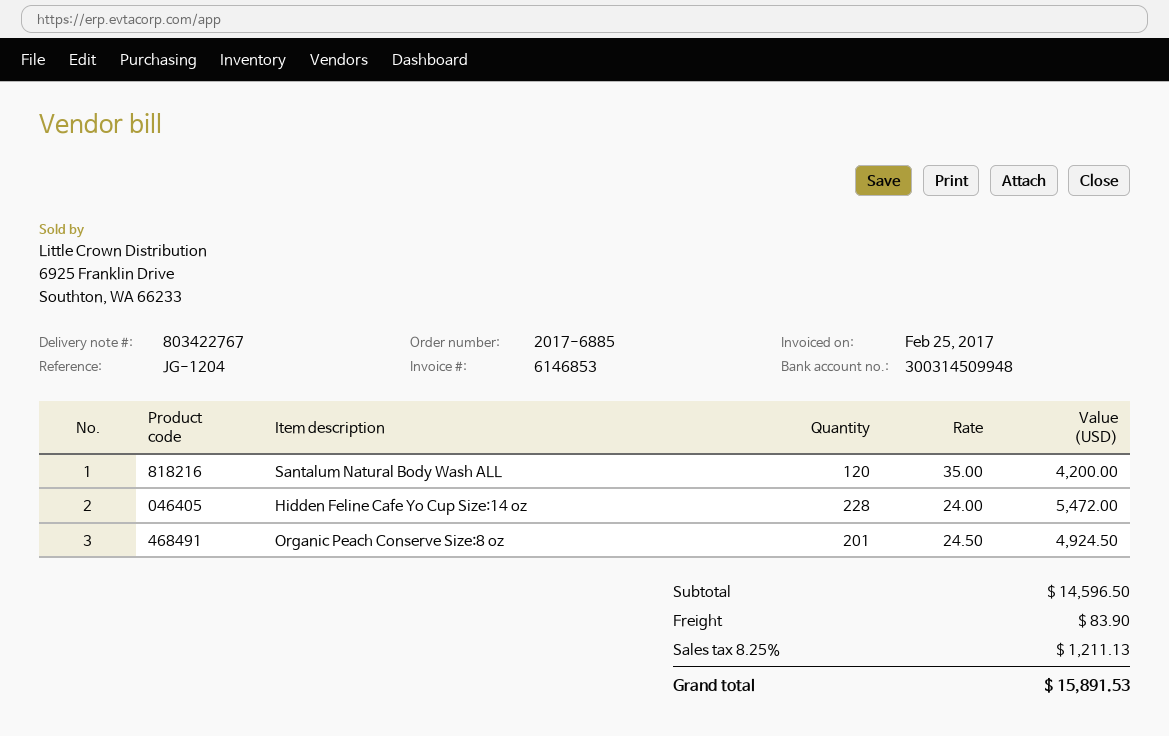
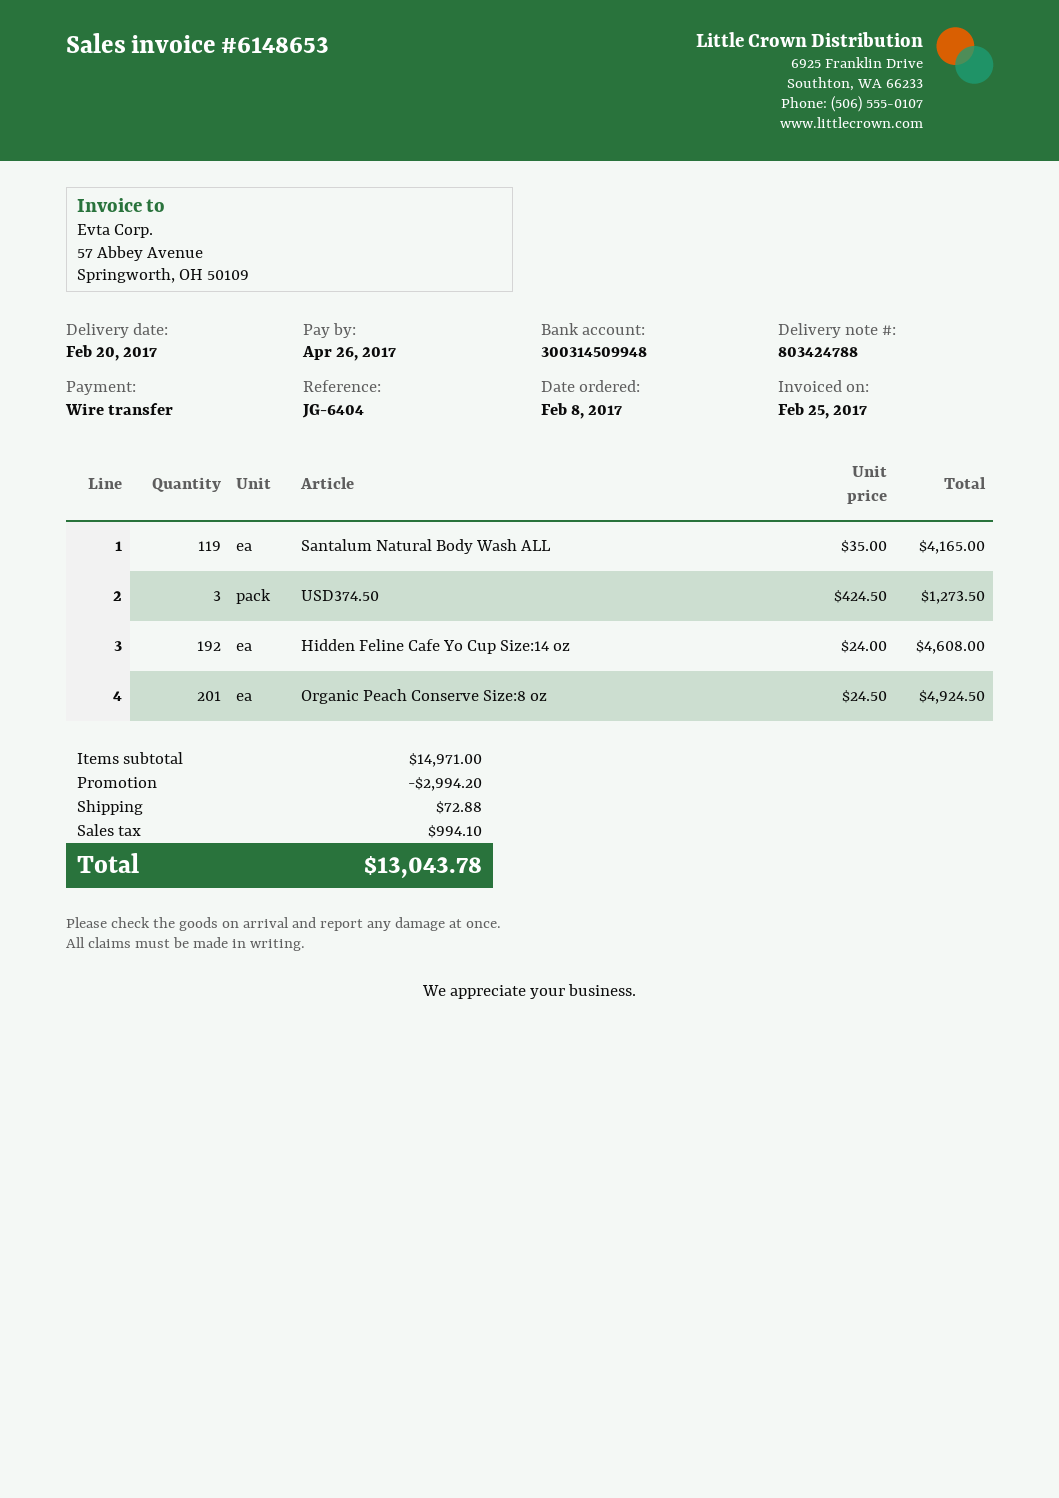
delivery note number: 803422767 -> 803424788
invoice number: 6146853 -> 6148653
reference: JG-1204 -> JG-6404
Santalum Natural Body Wash ALL: 120 x 35.00 = 4200.00 -> 119 x 35.00 = 4165.00
Hidden Feline Cafe Yo Cup Size:14 oz: 228 x 24.00 = 5472.00 -> 192 x 24.00 = 4608.00
USD374.50: none -> 3 x 424.50 = 1273.50
subtotal: 14596.50 -> 14971.00
discount: none -> 2994.20
shipping: 83.90 -> 72.88
tax: 1211.13 -> 994.10
total: 15891.53 -> 13043.78

